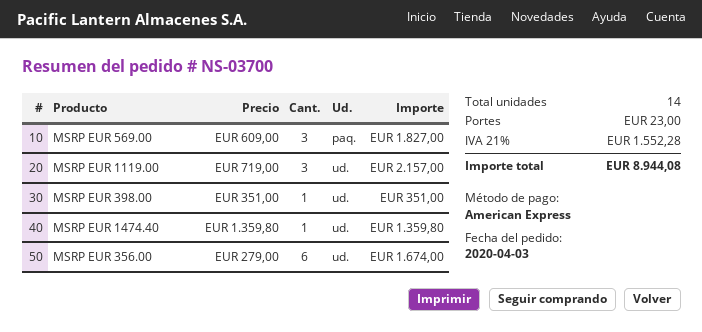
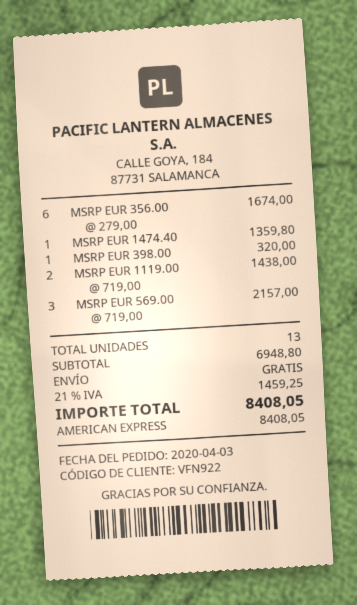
MSRP EUR 569.00: 3 x 609.00 = 1827.00 -> 3 x 719.00 = 2157.00
MSRP EUR 1119.00: 3 x 719.00 = 2157.00 -> 2 x 719.00 = 1438.00
MSRP EUR 398.00: 1 x 351.00 = 351.00 -> 1 x 320.00 = 320.00
total quantity: 14 -> 13
shipping: 23.00 -> 0.00
tax: 21% = 1552.28 -> 21% = 1459.25
total: 8944.08 -> 8408.05

